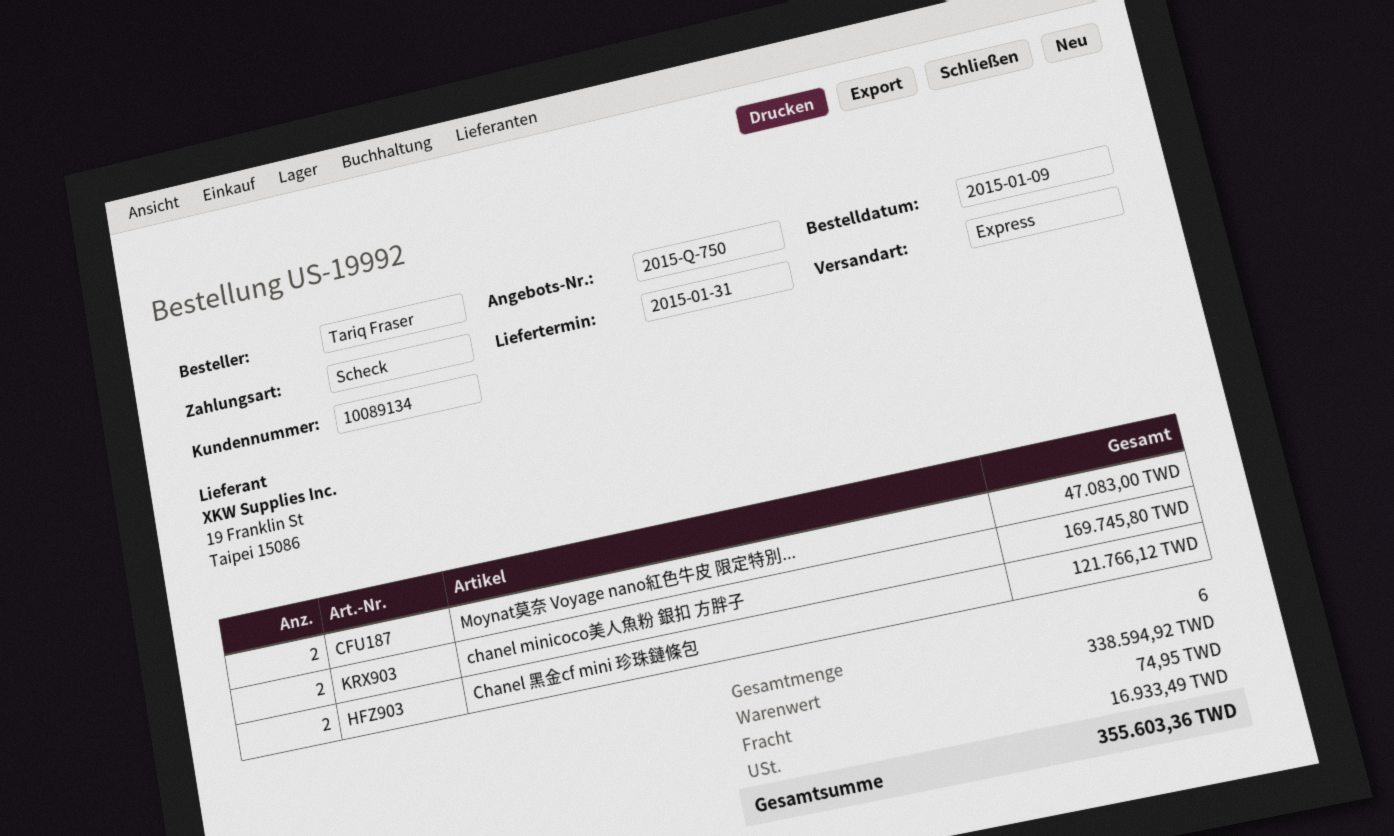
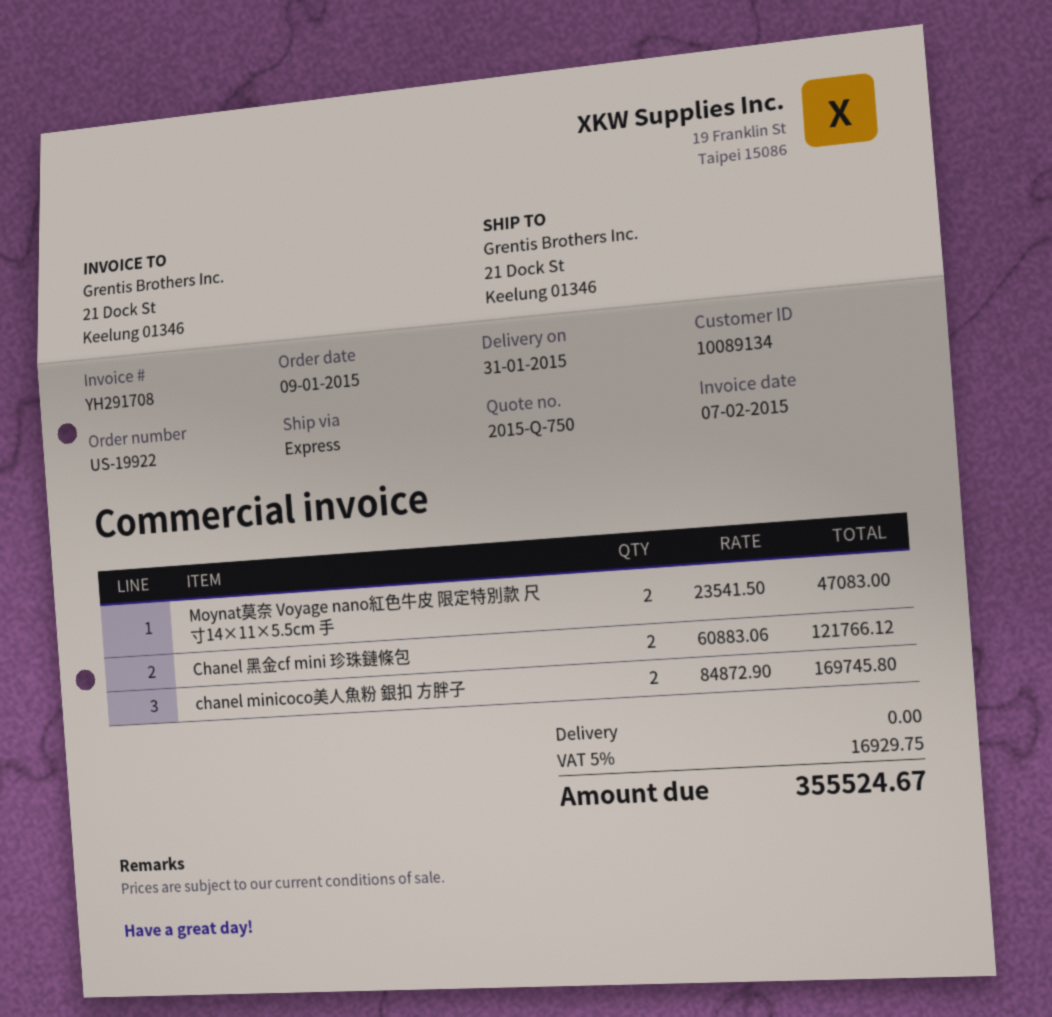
order number: US-19992 -> US-19922
shipping: 74.95 -> 0.00
tax: 16933.49 -> 16929.75
total: 355603.36 -> 355524.67

